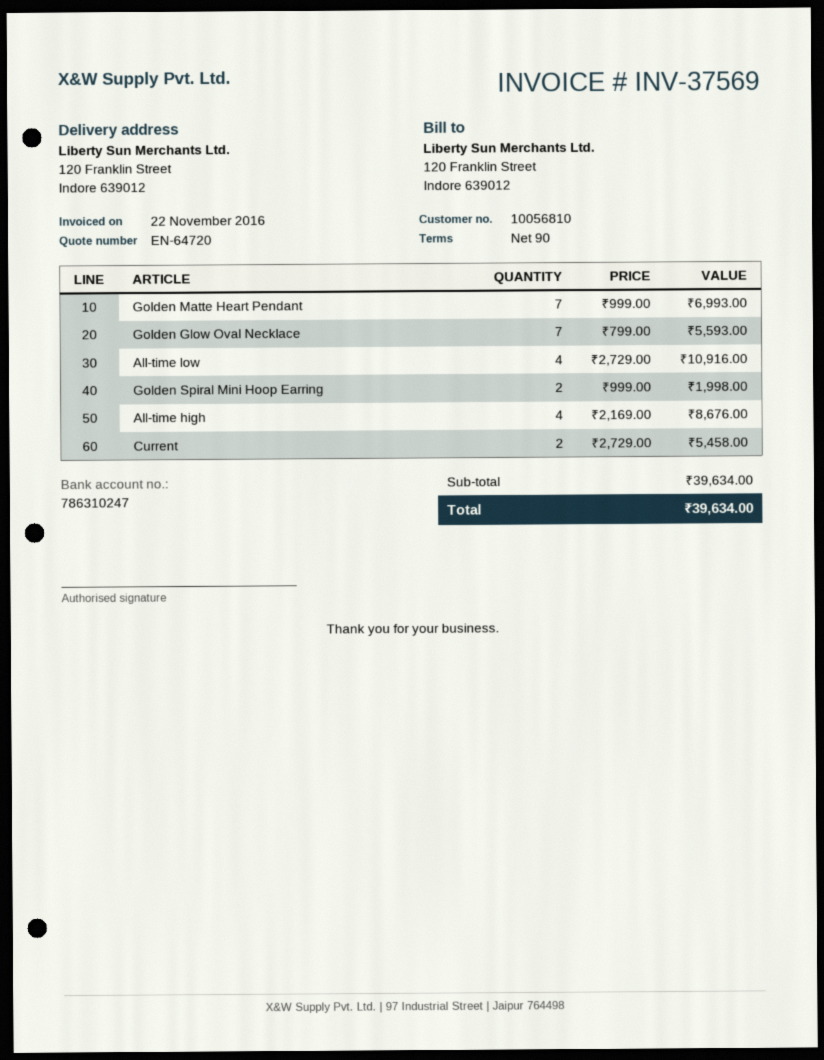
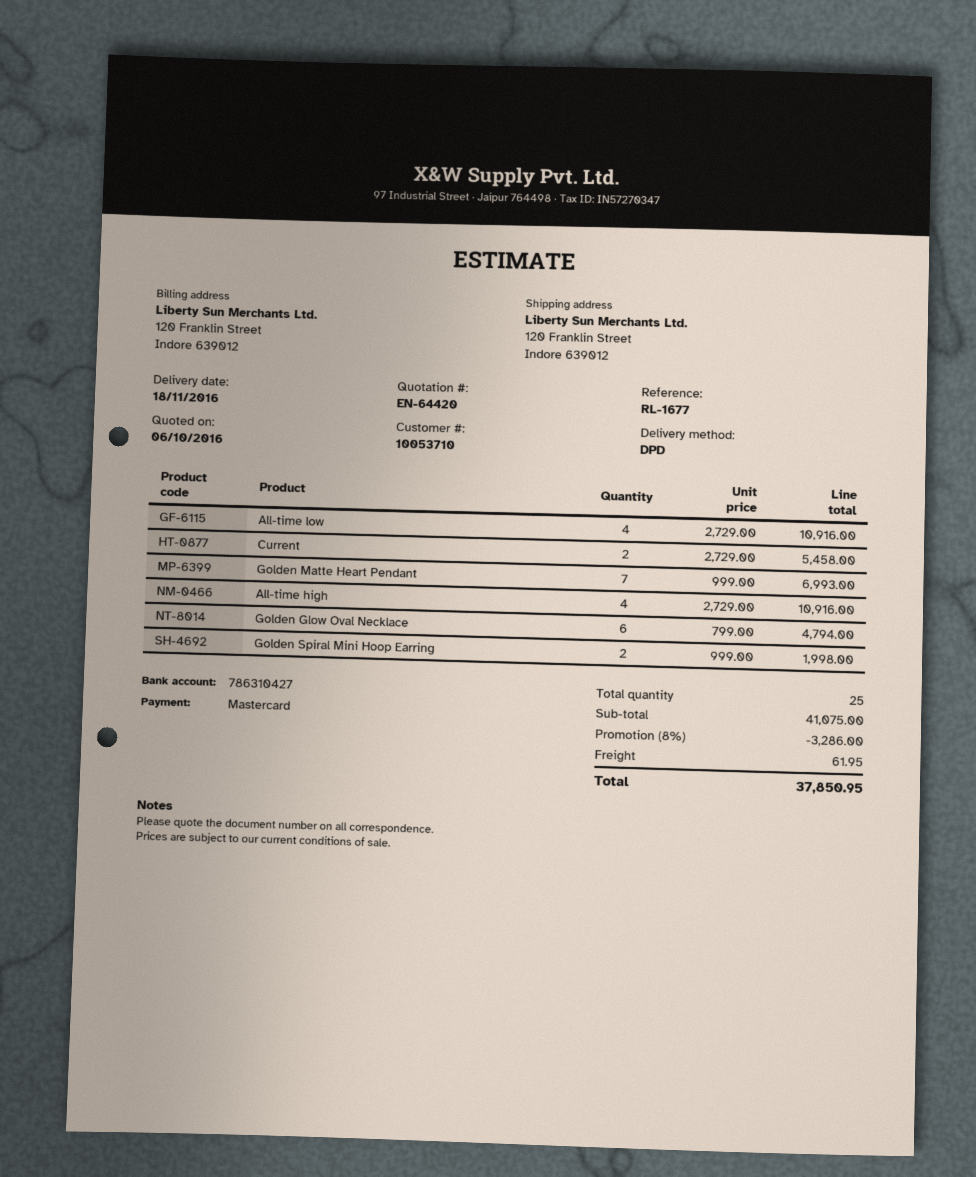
quote number: EN-64720 -> EN-64420
customer number: 10056810 -> 10053710
bank account: 786310247 -> 786310427
Golden Glow Oval Necklace: 7 x 799.00 = 5593.00 -> 6 x 799.00 = 4794.00
All-time high: 4 x 2169.00 = 8676.00 -> 4 x 2729.00 = 10916.00
subtotal: 39634.00 -> 41075.00
discount: none -> 8% = 3286.00
shipping: none -> 61.95
total: 39634.00 -> 37850.95

